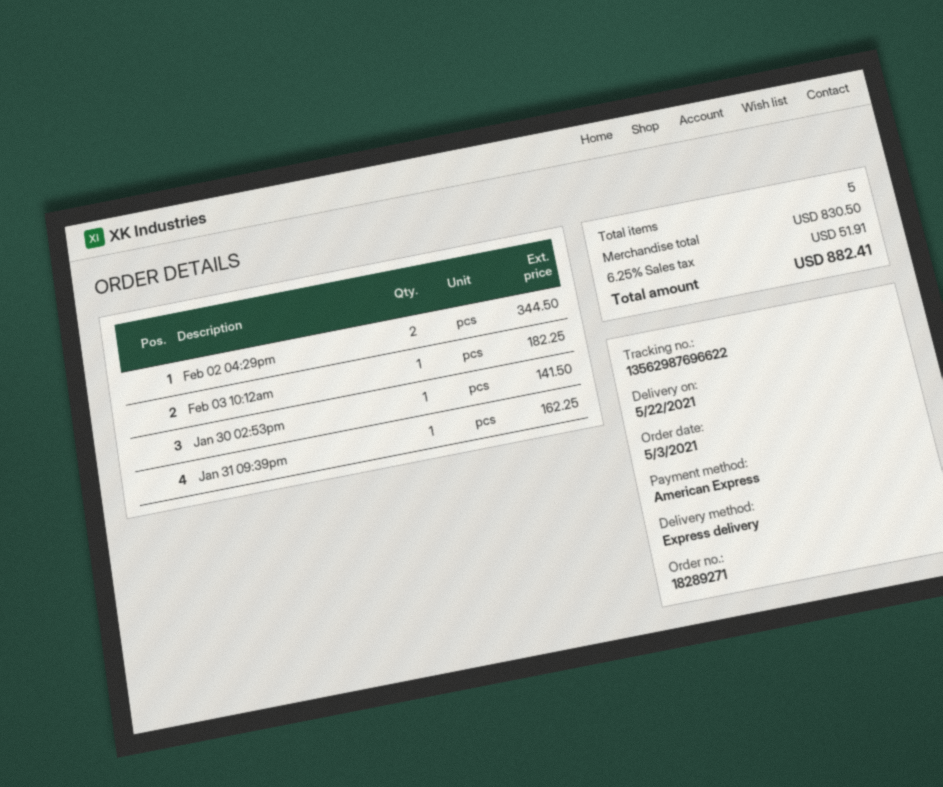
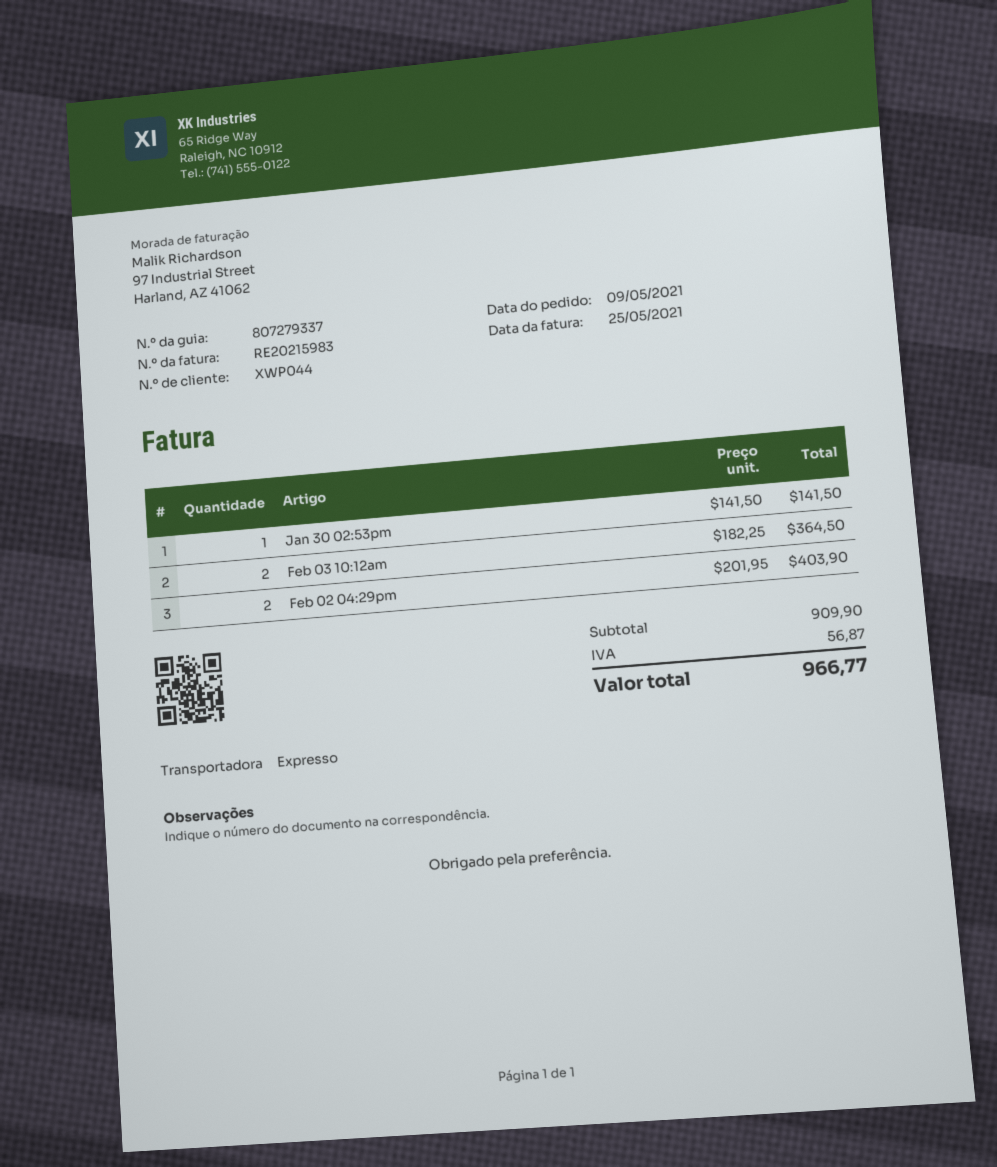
order date: 2021-05-03 -> 2021-05-09
Feb 02 04:29pm: 2 for 344.50 -> 2 for 403.90
Feb 03 10:12am: 1 for 182.25 -> 2 for 364.50
Jan 31 09:39pm: 1 for 162.25 -> none
subtotal: 830.50 -> 909.90
tax: 51.91 -> 56.87
total: 882.41 -> 966.77

